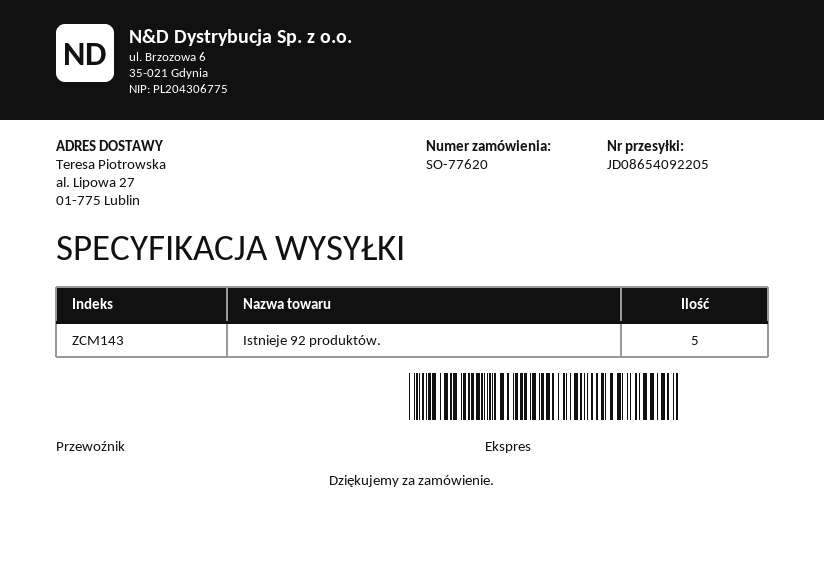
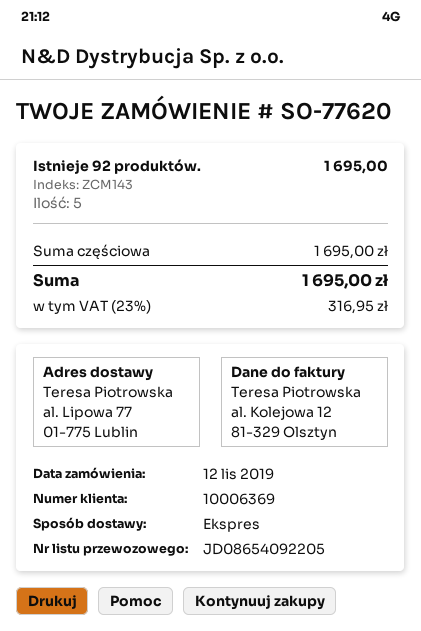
ship to: al. Lipowa 27, 01-775 Lublin -> al. Lipowa 77, 01-775 Lublin

